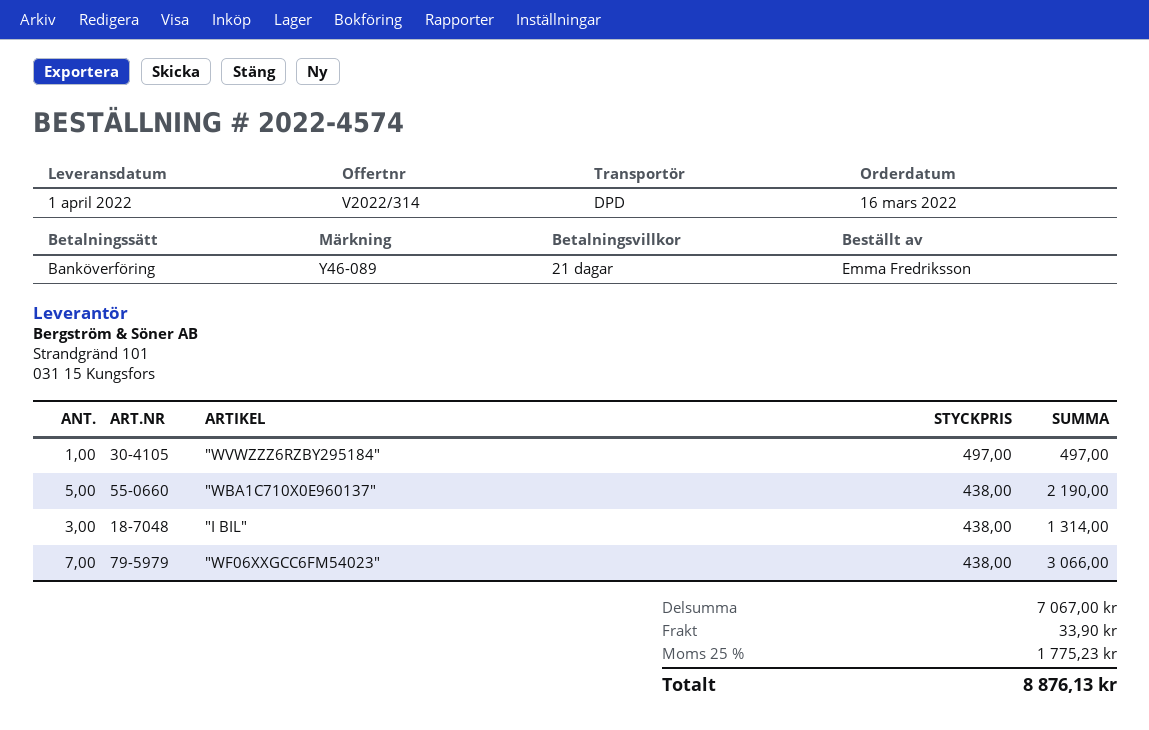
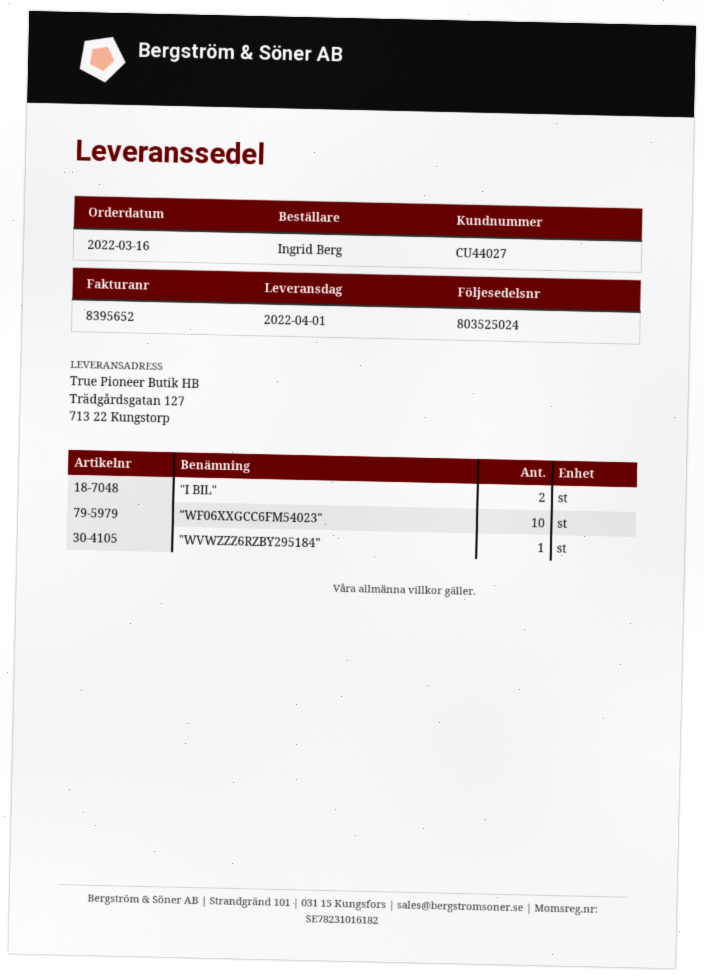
ordered by: Emma Fredriksson -> Ingrid Berg
"WBA1C710X0E960137": 5 -> none
"I BIL": 3 -> 2
"WF06XXGCC6FM54023": 7 -> 10

